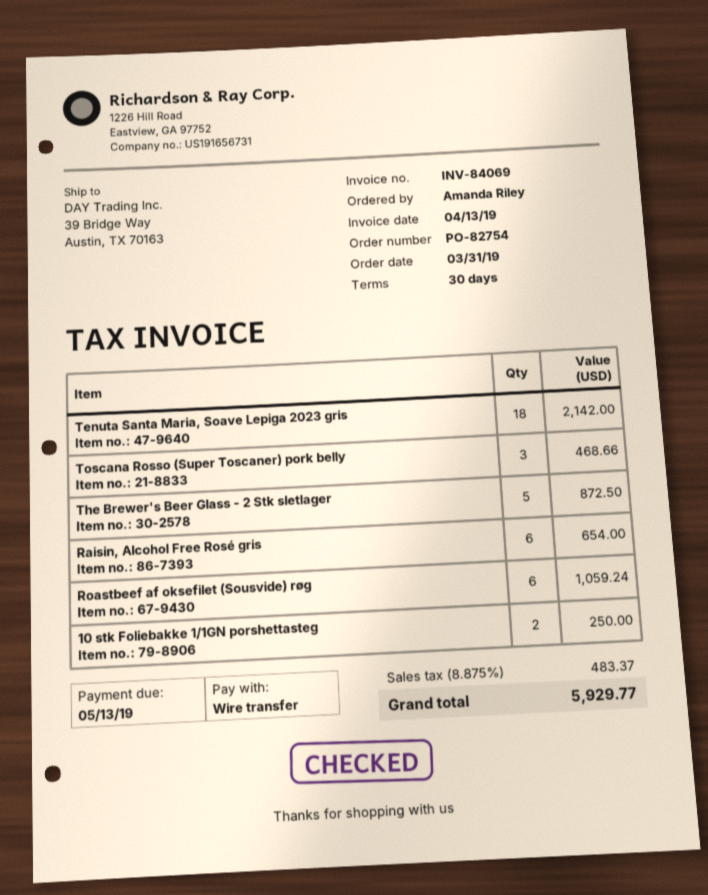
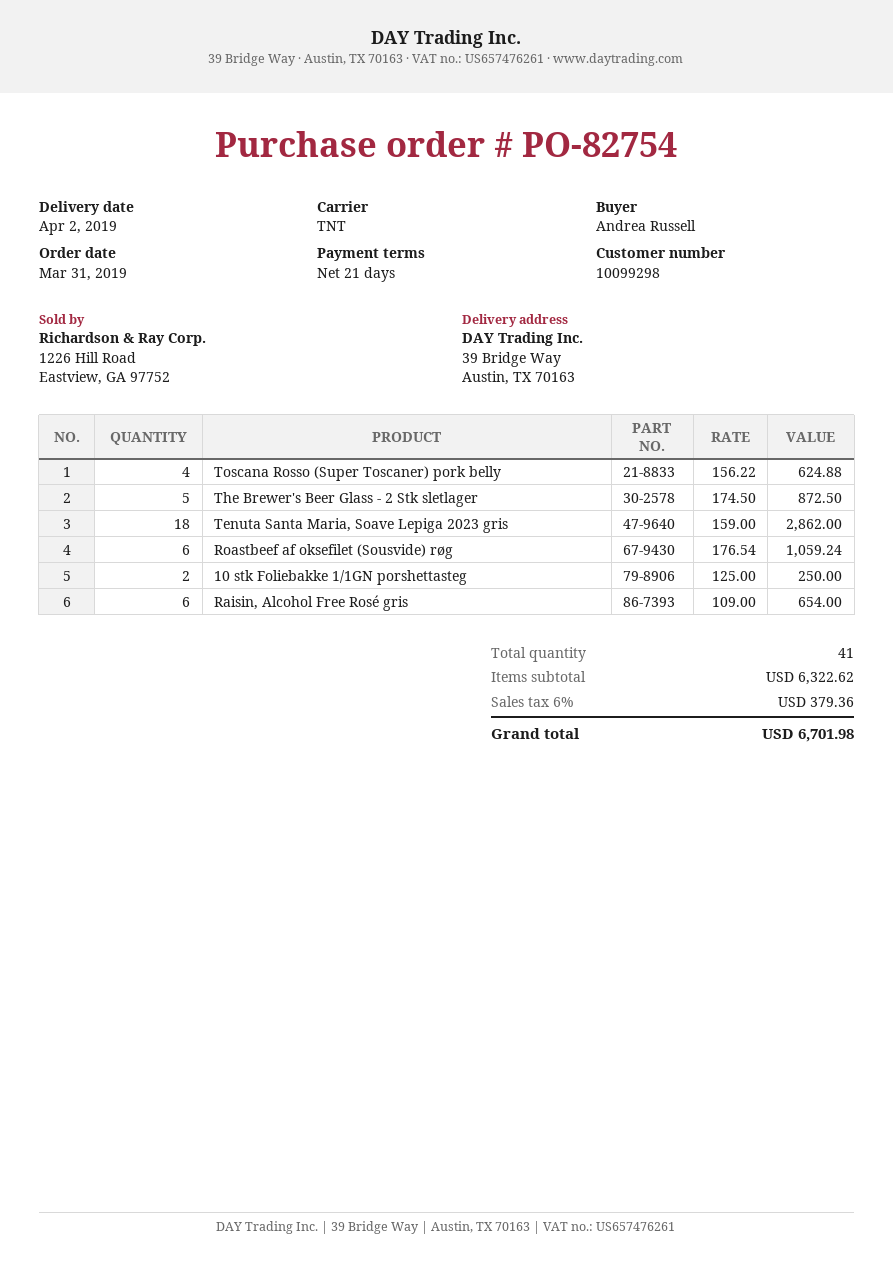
payment terms: 30 days -> 21 days
ordered by: Amanda Riley -> Andrea Russell
Tenuta Santa Maria, Soave Lepiga 2023 gris: 18 for 2142.00 -> 18 for 2862.00
Toscana Rosso (Super Toscaner) pork belly: 3 for 468.66 -> 4 for 624.88
tax: 8.875% = 483.37 -> 6% = 379.36
total: 5929.77 -> 6701.98

